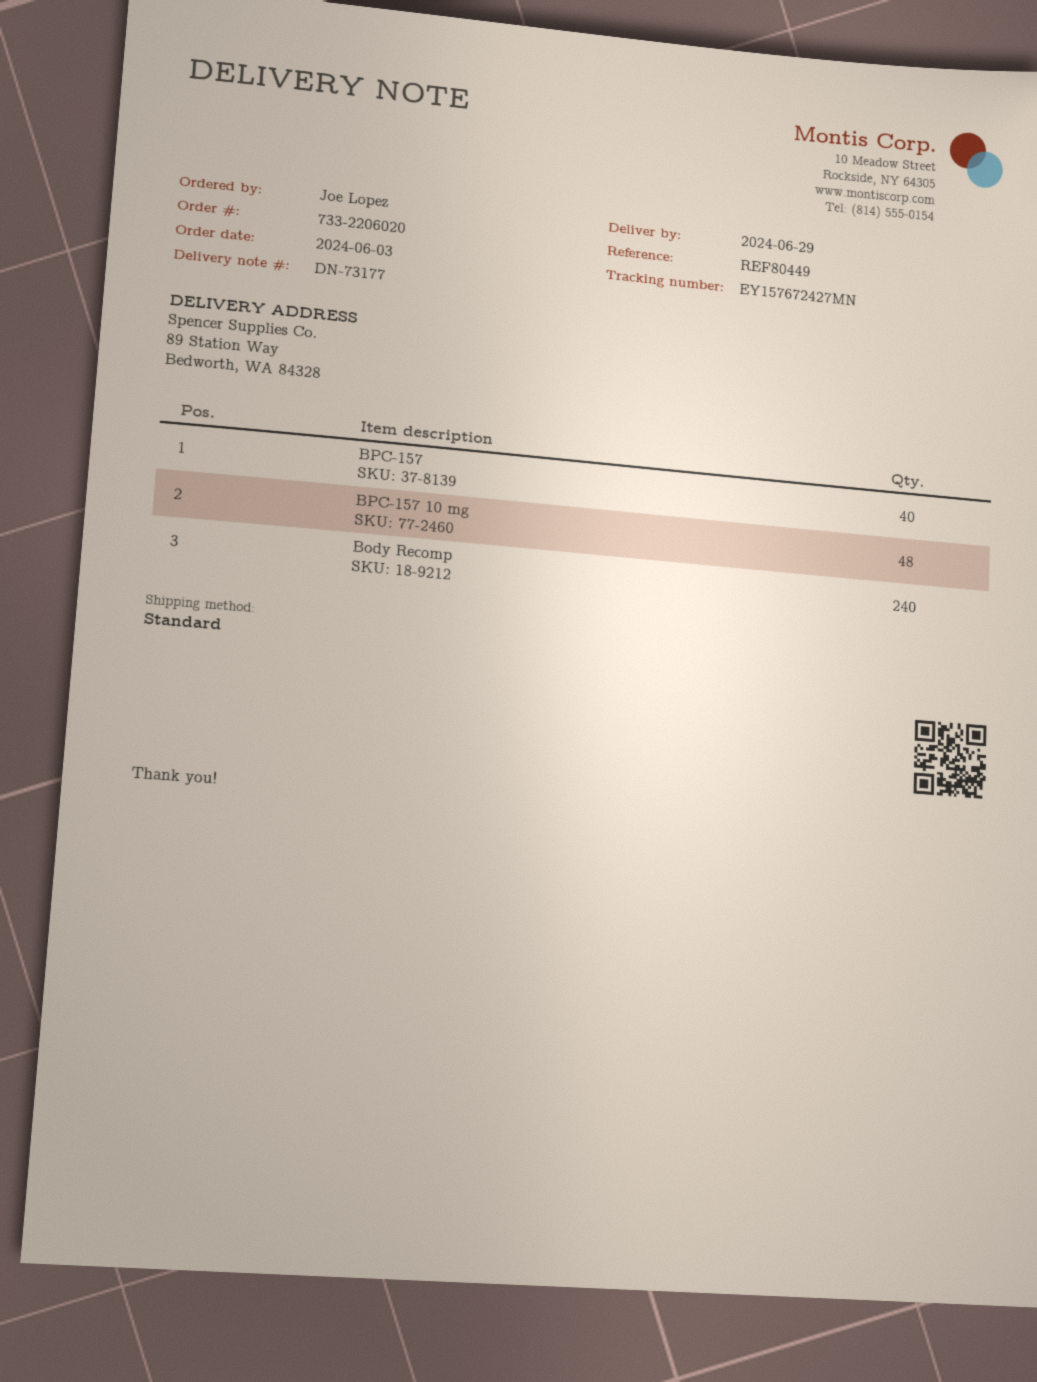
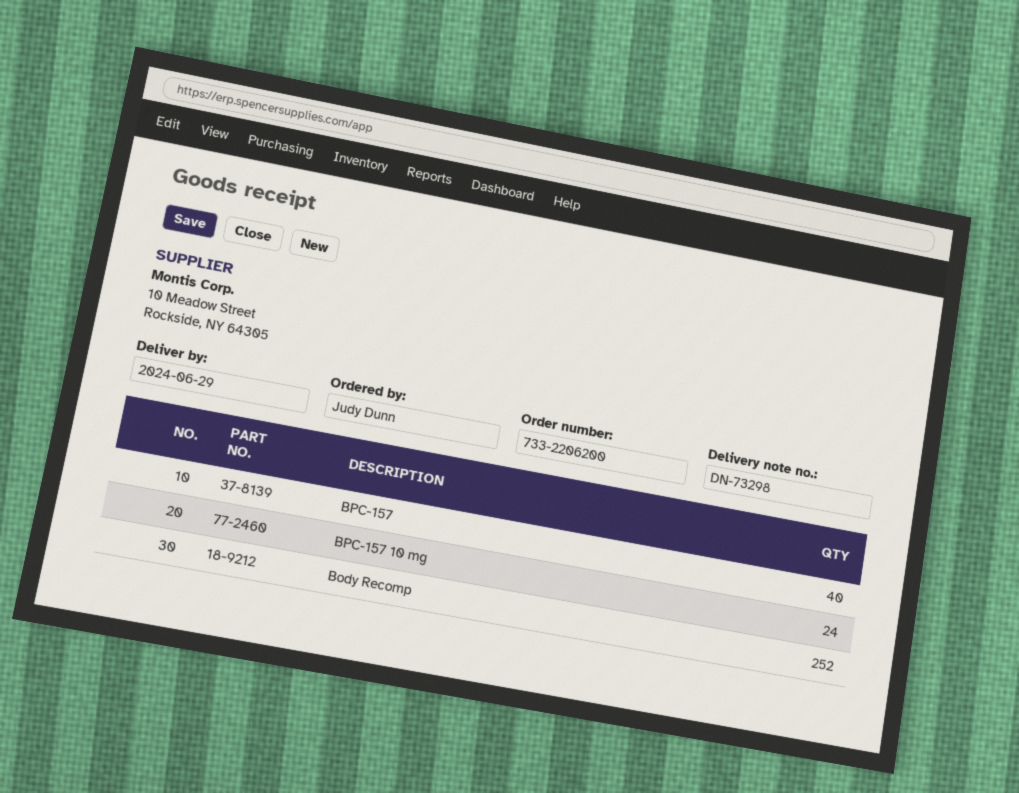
order number: 733-2206020 -> 733-2206200
delivery note number: DN-73177 -> DN-73298
ordered by: Joe Lopez -> Judy Dunn
BPC-157 10 mg: 48 -> 24
Body Recomp: 240 -> 252

